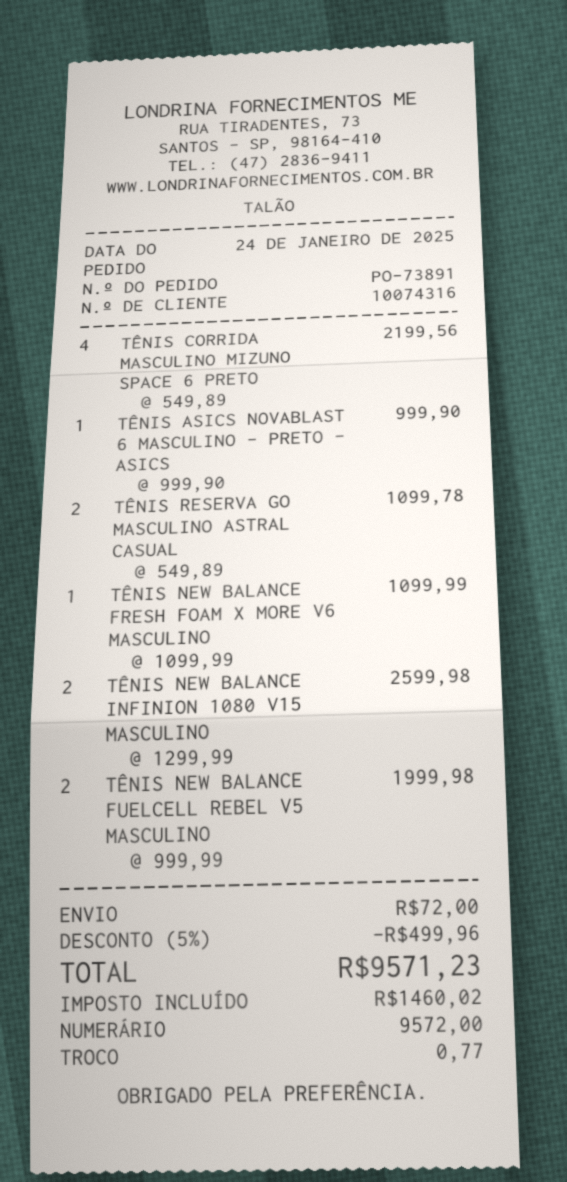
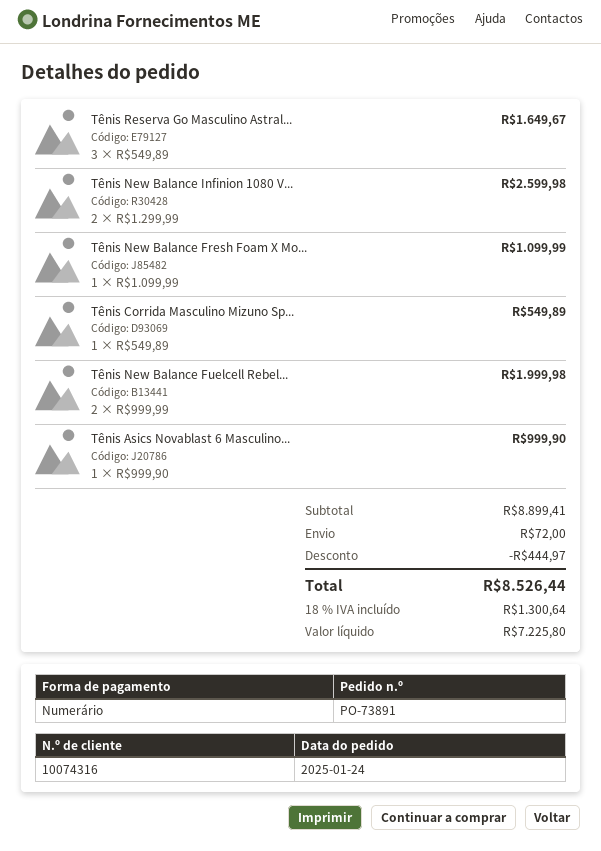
TÊNIS CORRIDA MASCULINO MIZUNO SPACE 6 PRETO: 4 x 549.89 = 2199.56 -> 1 x 549.89 = 549.89
TÊNIS RESERVA GO MASCULINO ASTRAL CASUAL: 2 x 549.89 = 1099.78 -> 3 x 549.89 = 1649.67
discount: 499.96 -> 444.97
tax: 1460.02 -> 1300.64
total: 9571.23 -> 8526.44

